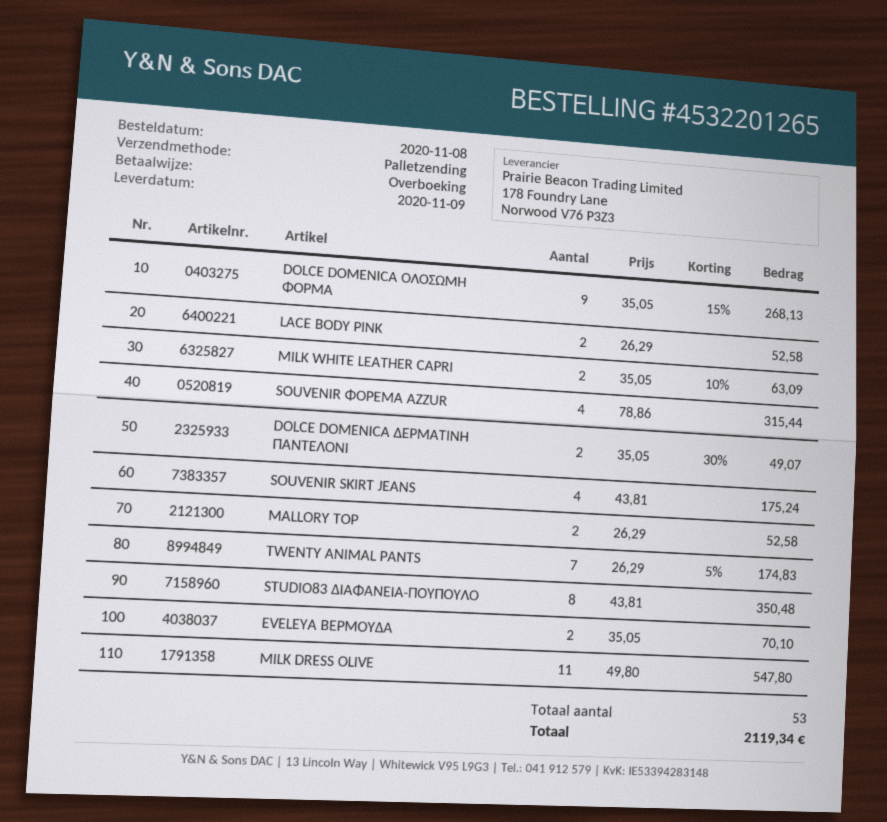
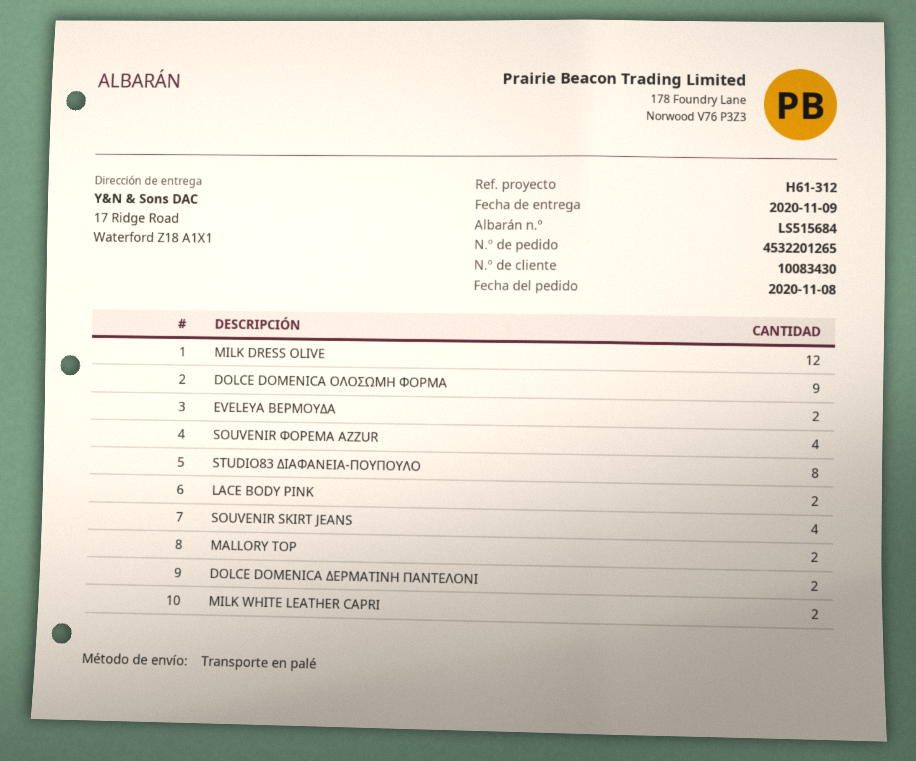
TWENTY ANIMAL PANTS: 7 -> none
MILK DRESS OLIVE: 11 -> 12

